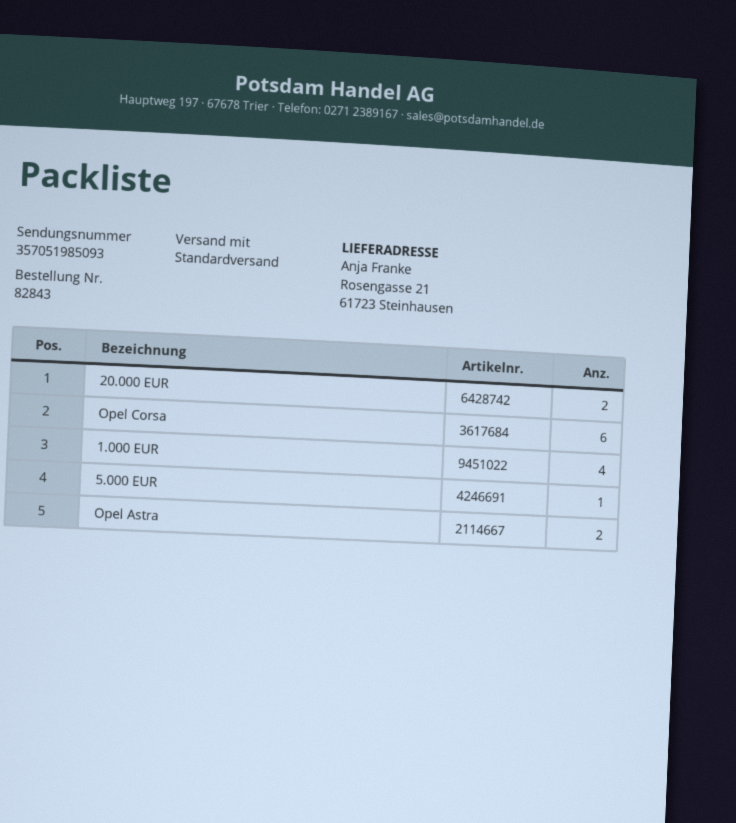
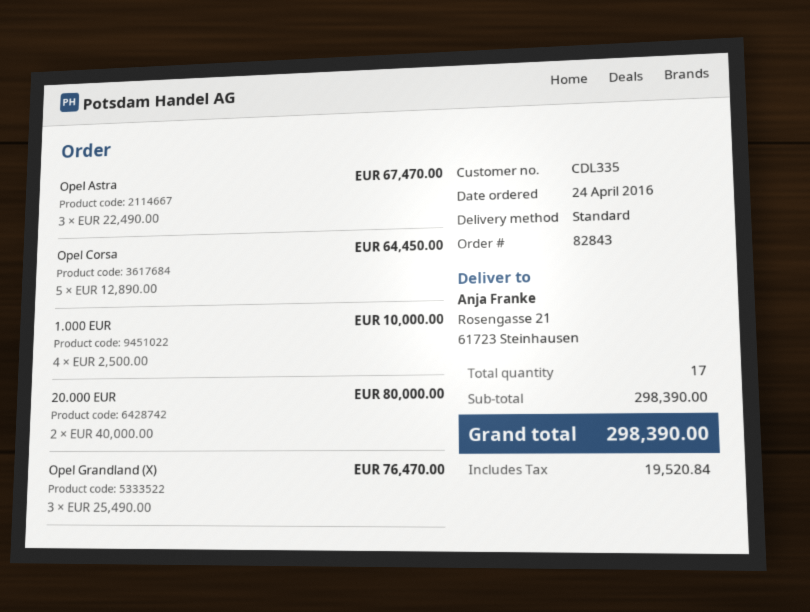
Opel Corsa: 6 -> 5
5.000 EUR: 1 -> none
Opel Astra: 2 -> 3
Opel Grandland (X): none -> 3

